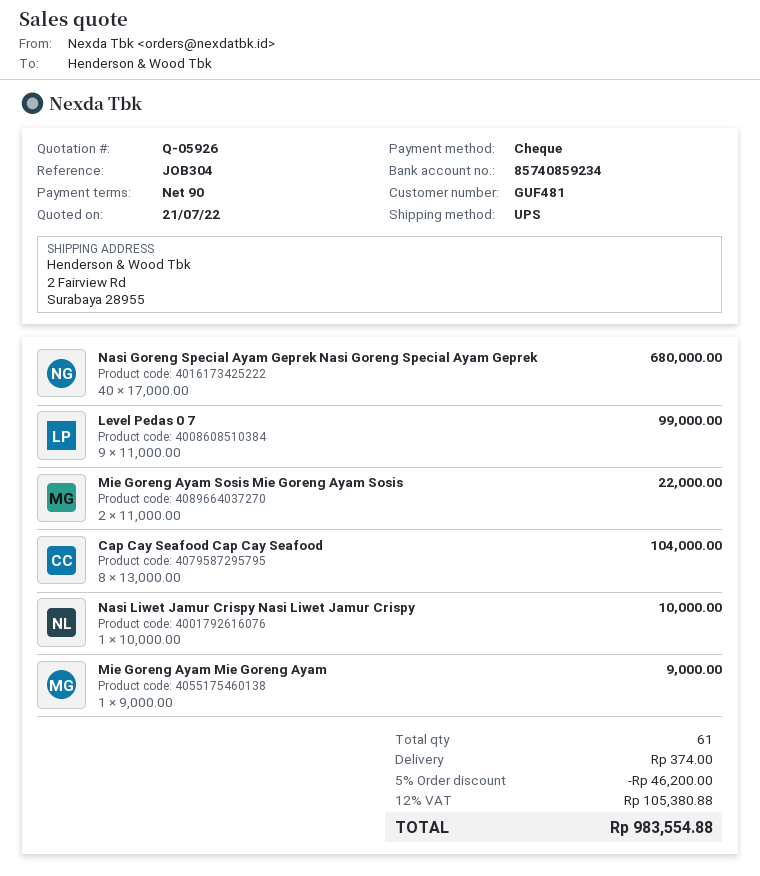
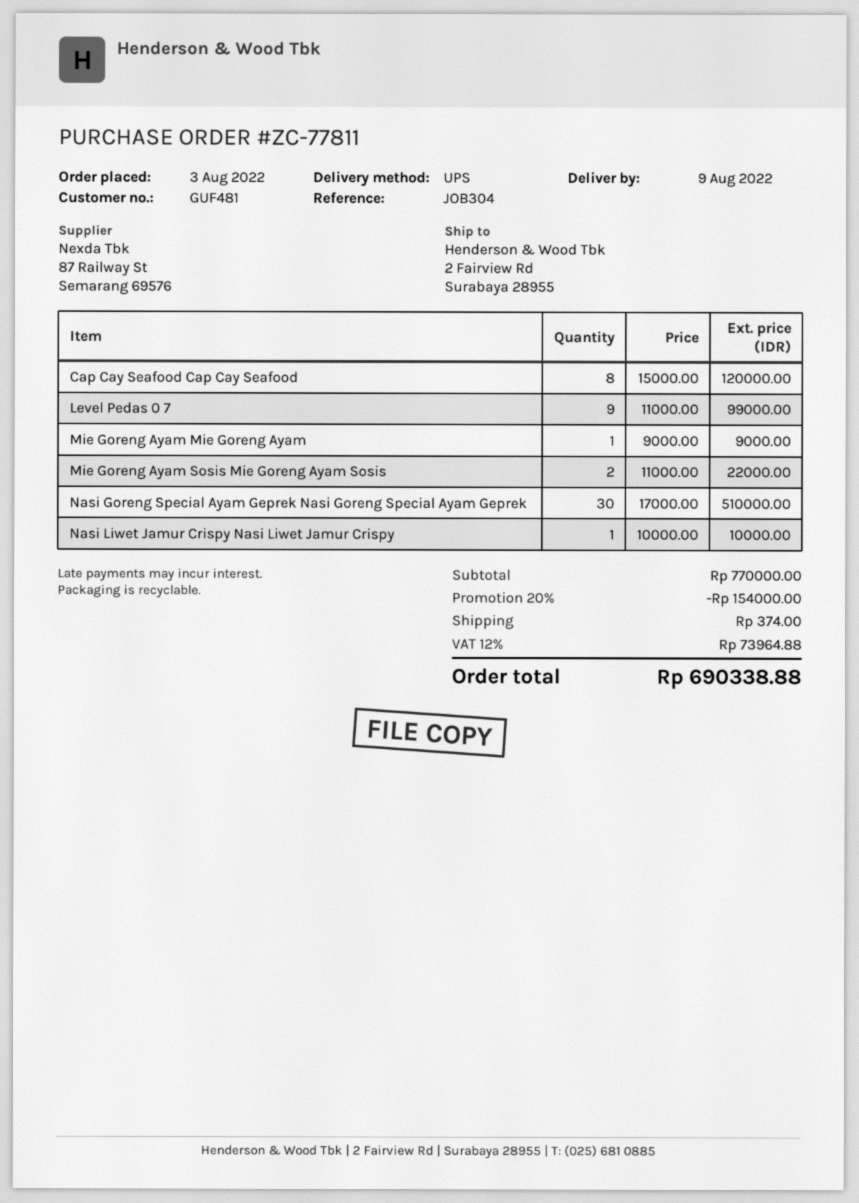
Nasi Goreng Special Ayam Geprek Nasi Goreng Special Ayam Geprek: 40 x 17000.00 = 680000.00 -> 30 x 17000.00 = 510000.00
Cap Cay Seafood Cap Cay Seafood: 8 x 13000.00 = 104000.00 -> 8 x 15000.00 = 120000.00
discount: 5% = 46200.00 -> 20% = 154000.00
tax: 12% = 105380.88 -> 12% = 73964.88
total: 983554.88 -> 690338.88

